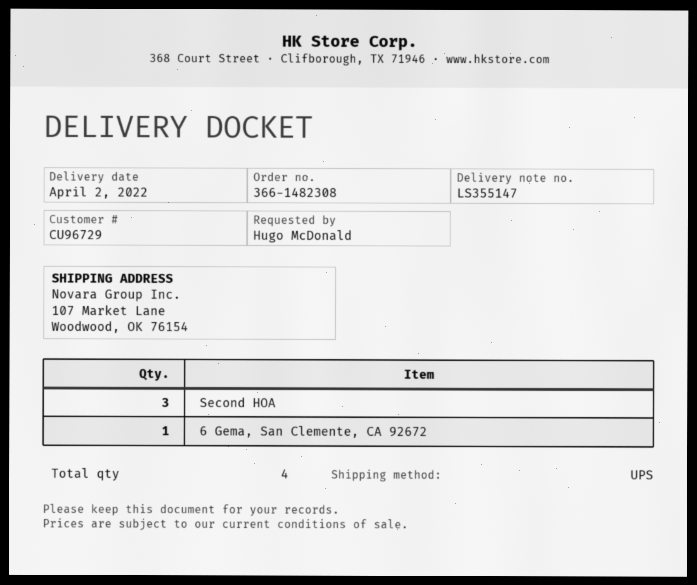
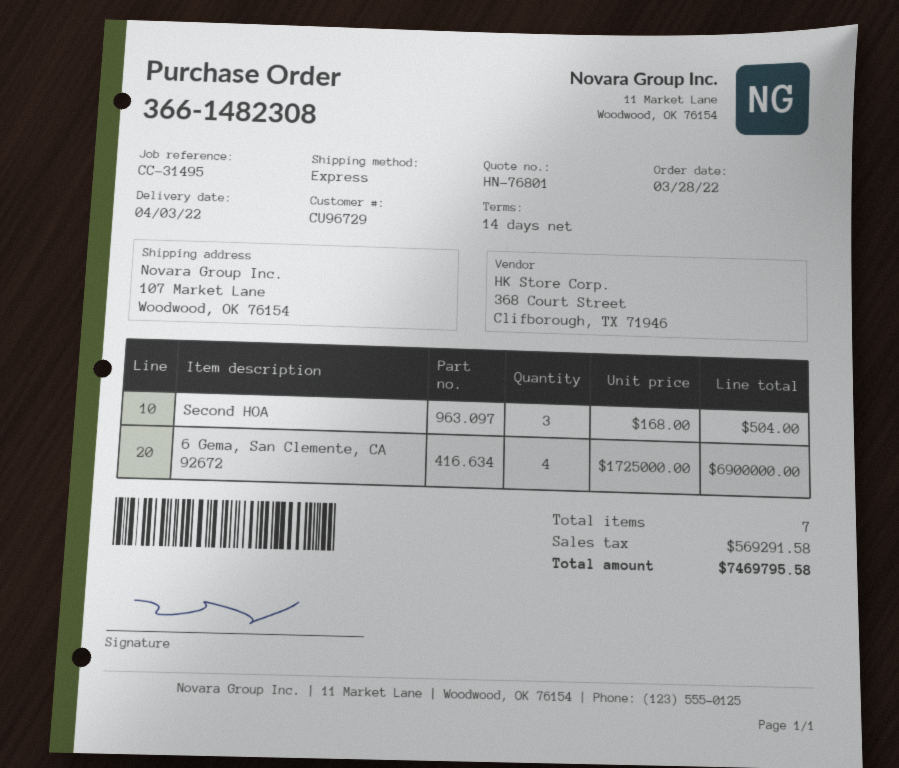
delivery date: 2022-04-02 -> 2022-04-03
shipping method: UPS -> express
6 Gema, San Clemente, CA 92672: 1 -> 4
total quantity: 4 -> 7

